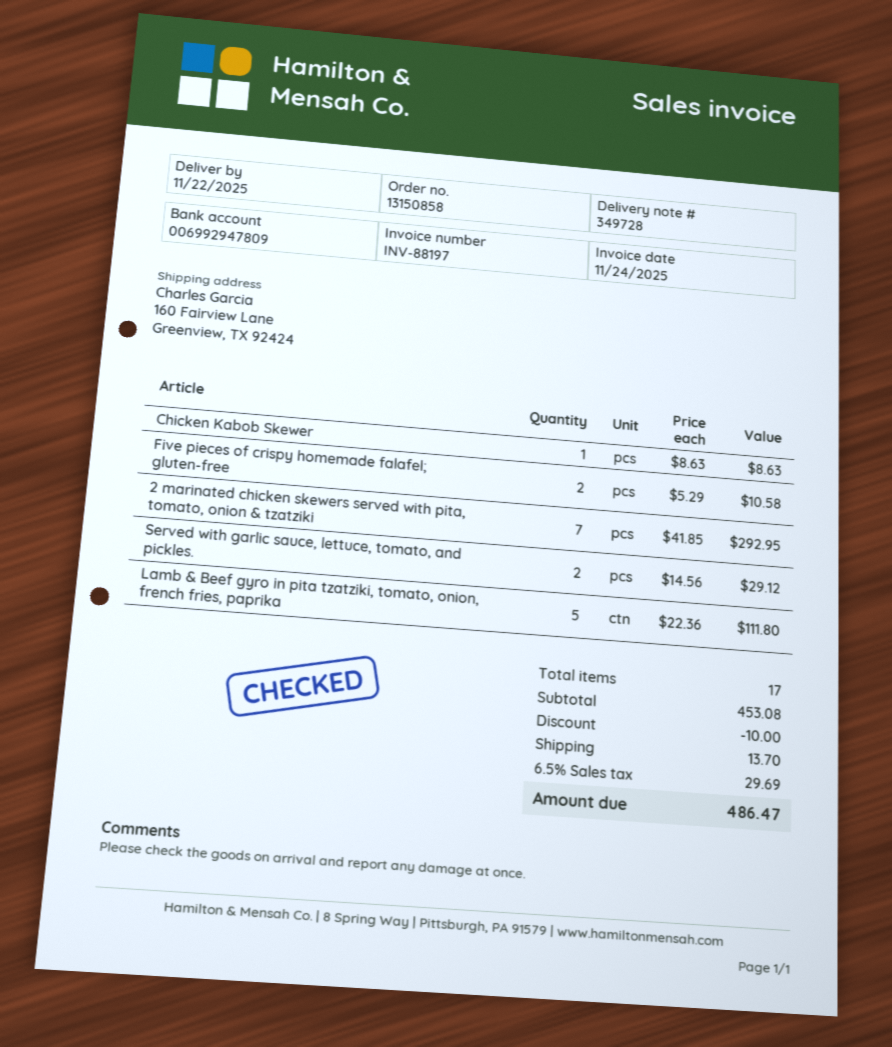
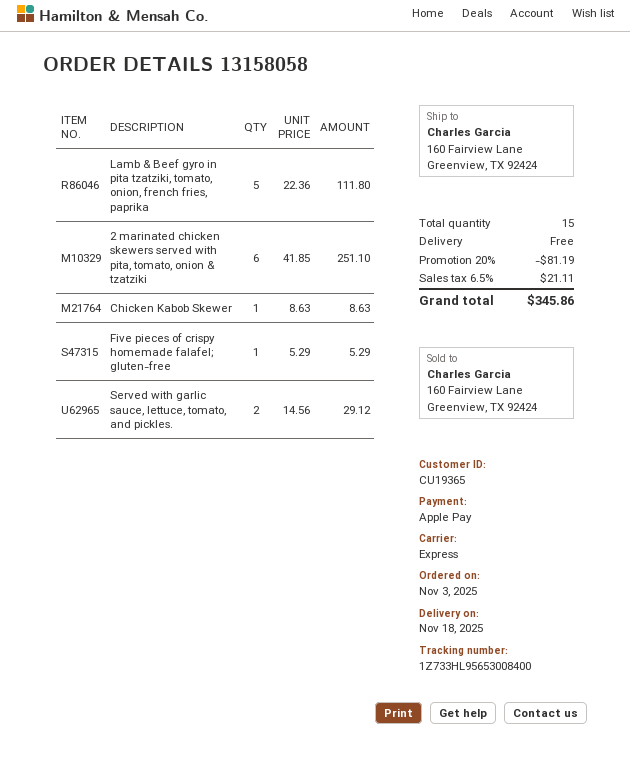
order number: 13150858 -> 13158058
delivery date: 2025-11-22 -> 2025-11-18
Five pieces of crispy homemade falafel; gluten-free: 2 x 5.29 = 10.58 -> 1 x 5.29 = 5.29
2 marinated chicken skewers served with pita, tomato, onion & tzatziki: 7 x 41.85 = 292.95 -> 6 x 41.85 = 251.10
total quantity: 17 -> 15
discount: 10.00 -> 81.19
shipping: 13.70 -> 0.00
tax: 6.5% = 29.69 -> 6.5% = 21.11
total: 486.47 -> 345.86

